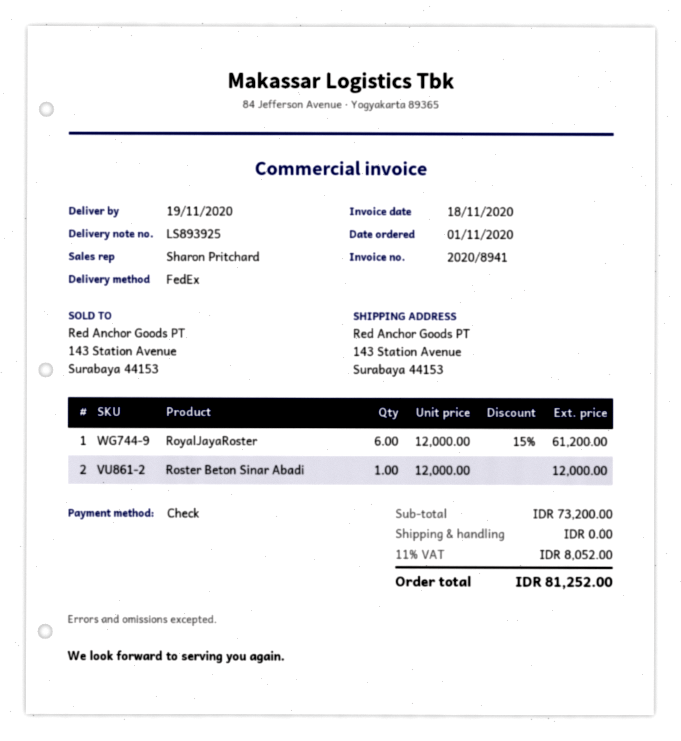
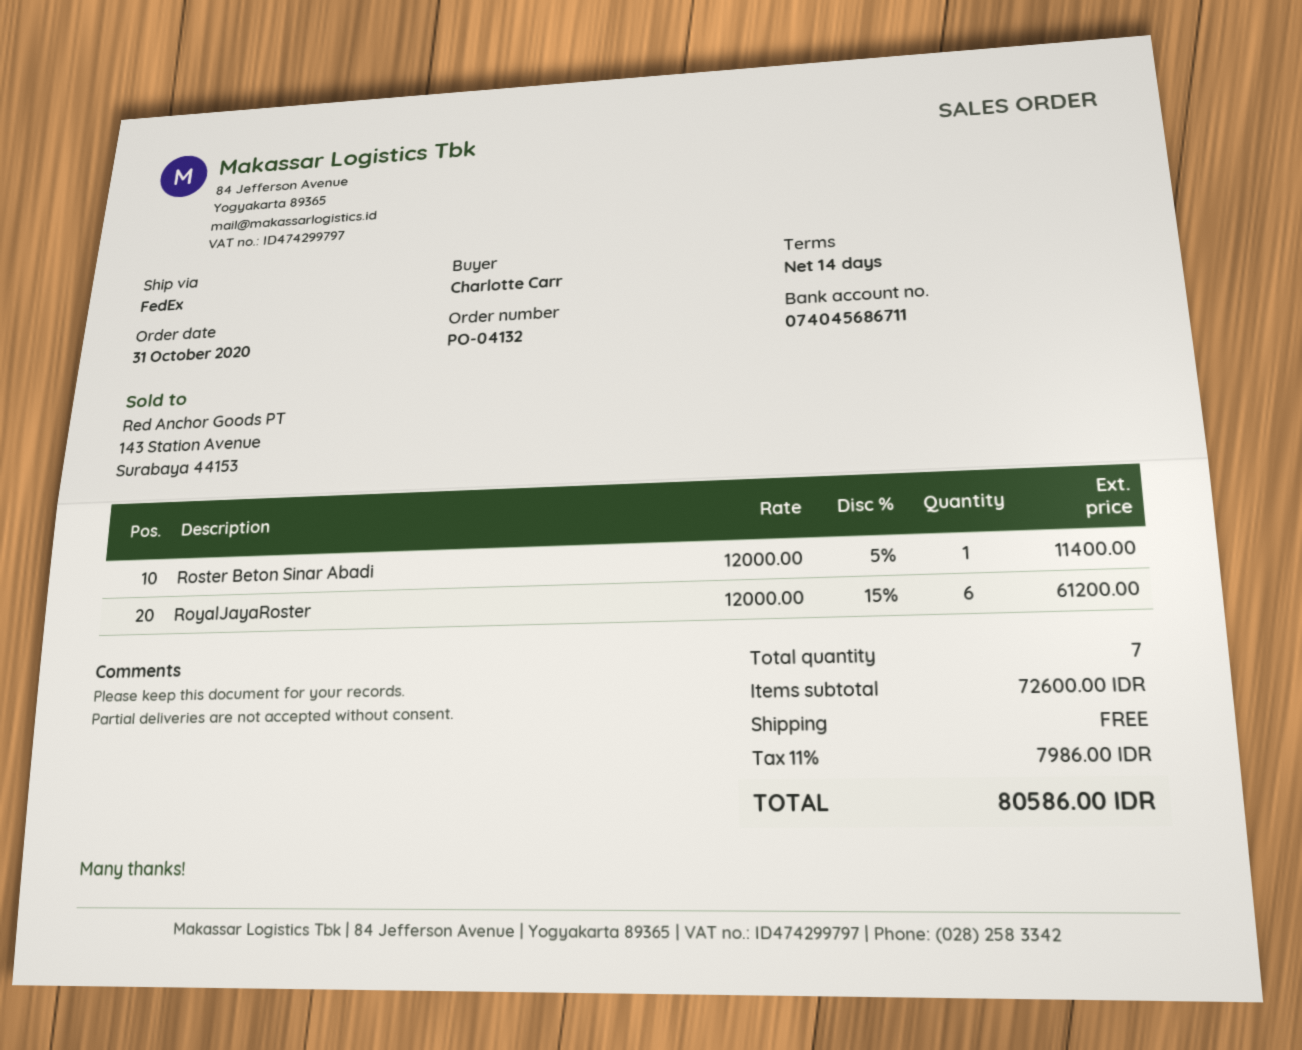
order date: 2020-11-01 -> 2020-10-31
Roster Beton Sinar Abadi: 1 x 12000.00 = 12000.00 -> 1 x 12000.00 - 5% = 11400.00
subtotal: 73200.00 -> 72600.00
tax: 11% = 8052.00 -> 11% = 7986.00
total: 81252.00 -> 80586.00

